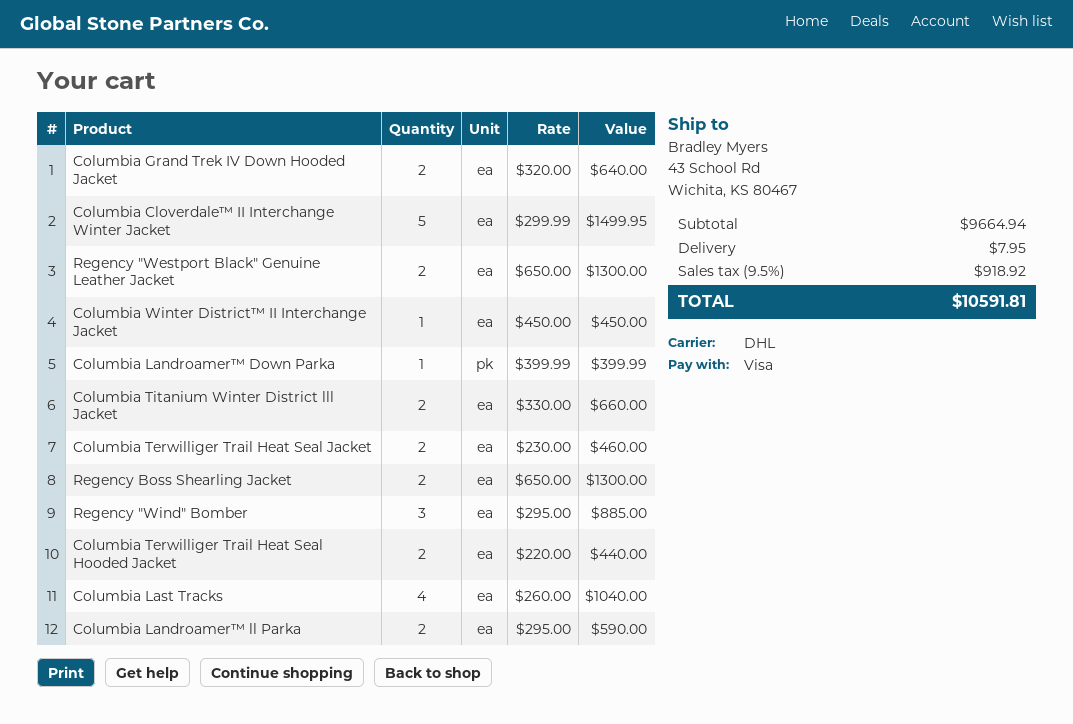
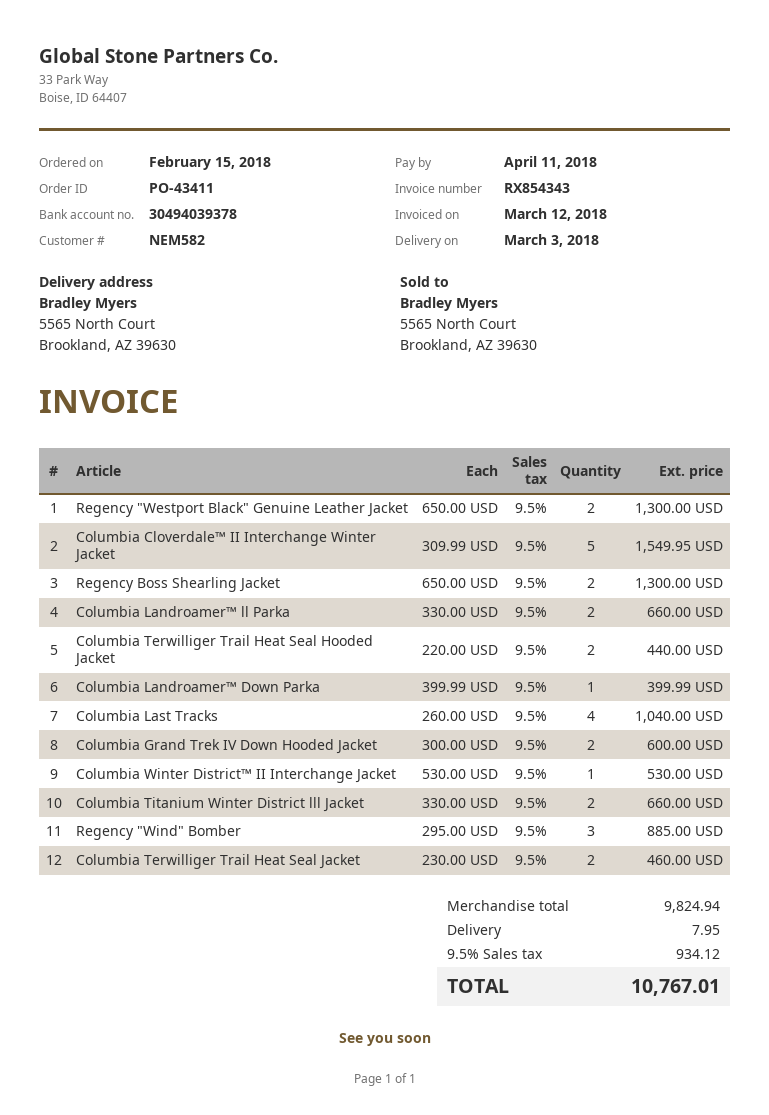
ship to: 43 School Rd, Wichita, KS 80467 -> 5565 North Court, Brookland, AZ 39630
Columbia Grand Trek IV Down Hooded Jacket: 2 x 320.00 = 640.00 -> 2 x 300.00 = 600.00
Columbia Cloverdale™ II Interchange Winter Jacket: 5 x 299.99 = 1499.95 -> 5 x 309.99 = 1549.95
Columbia Winter District™ II Interchange Jacket: 1 x 450.00 = 450.00 -> 1 x 530.00 = 530.00
Columbia Landroamer™ ll Parka: 2 x 295.00 = 590.00 -> 2 x 330.00 = 660.00
subtotal: 9664.94 -> 9824.94
tax: 9.5% = 918.92 -> 9.5% = 934.12
total: 10591.81 -> 10767.01

